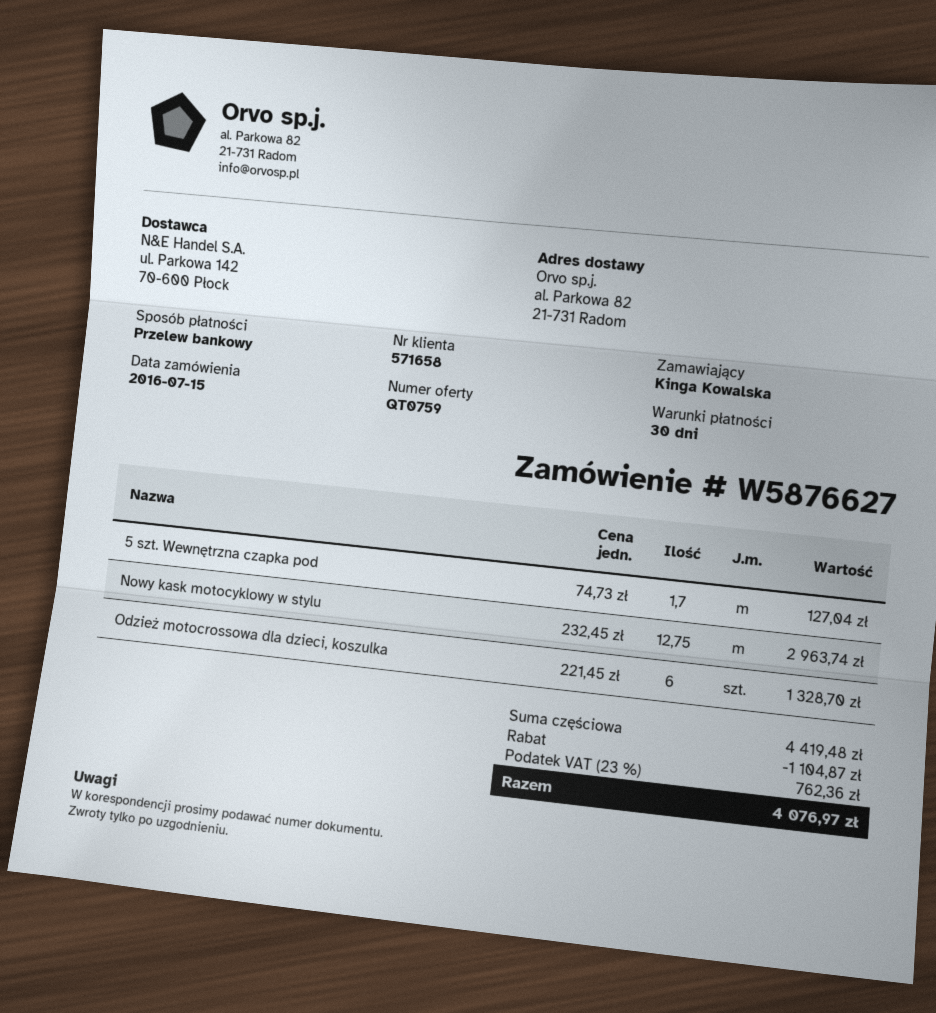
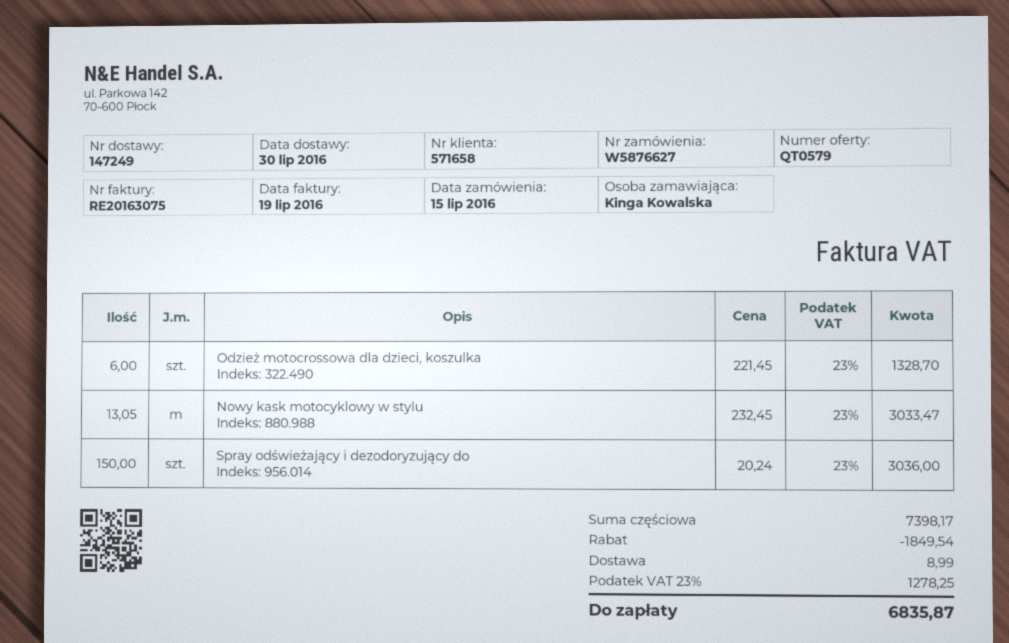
quote number: QT0759 -> QT0579
5 szt. Wewnętrzna czapka pod: 1.7 x 74.73 = 127.04 -> none
Nowy kask motocyklowy w stylu: 12.75 x 232.45 = 2963.74 -> 13.05 x 232.45 = 3033.47
Spray odświeżający i dezodoryzujący do: none -> 150 x 20.24 = 3036.00
subtotal: 4419.48 -> 7398.17
discount: 1104.87 -> 1849.54
shipping: none -> 8.99
tax: 23% = 762.36 -> 23% = 1278.25
total: 4076.97 -> 6835.87

